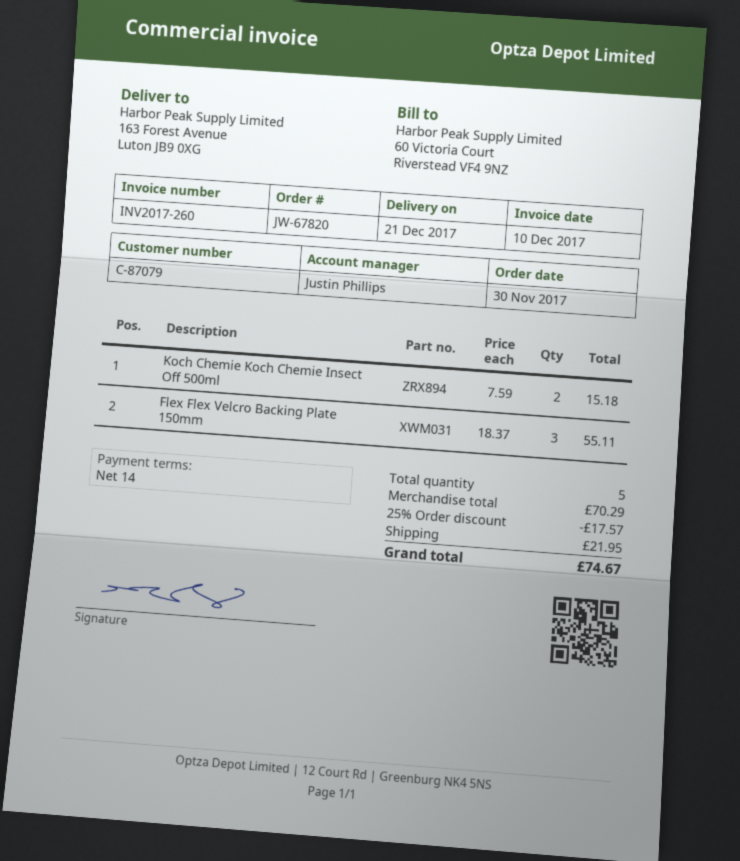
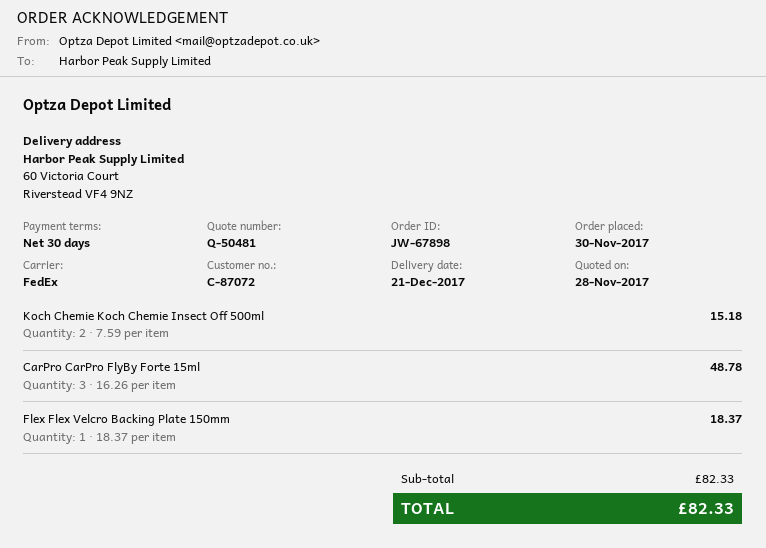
order number: JW-67820 -> JW-67898
payment terms: 14 days -> 30 days
customer number: C-87079 -> C-87072
ship to: 163 Forest Avenue, Luton JB9 0XG -> 60 Victoria Court, Riverstead VF4 9NZ
Flex Flex Velcro Backing Plate 150mm: 3 x 18.37 = 55.11 -> 1 x 18.37 = 18.37
CarPro CarPro FlyBy Forte 15ml: none -> 3 x 16.26 = 48.78
subtotal: 70.29 -> 82.33
discount: 25% = 17.57 -> none
shipping: 21.95 -> none
total: 74.67 -> 82.33

